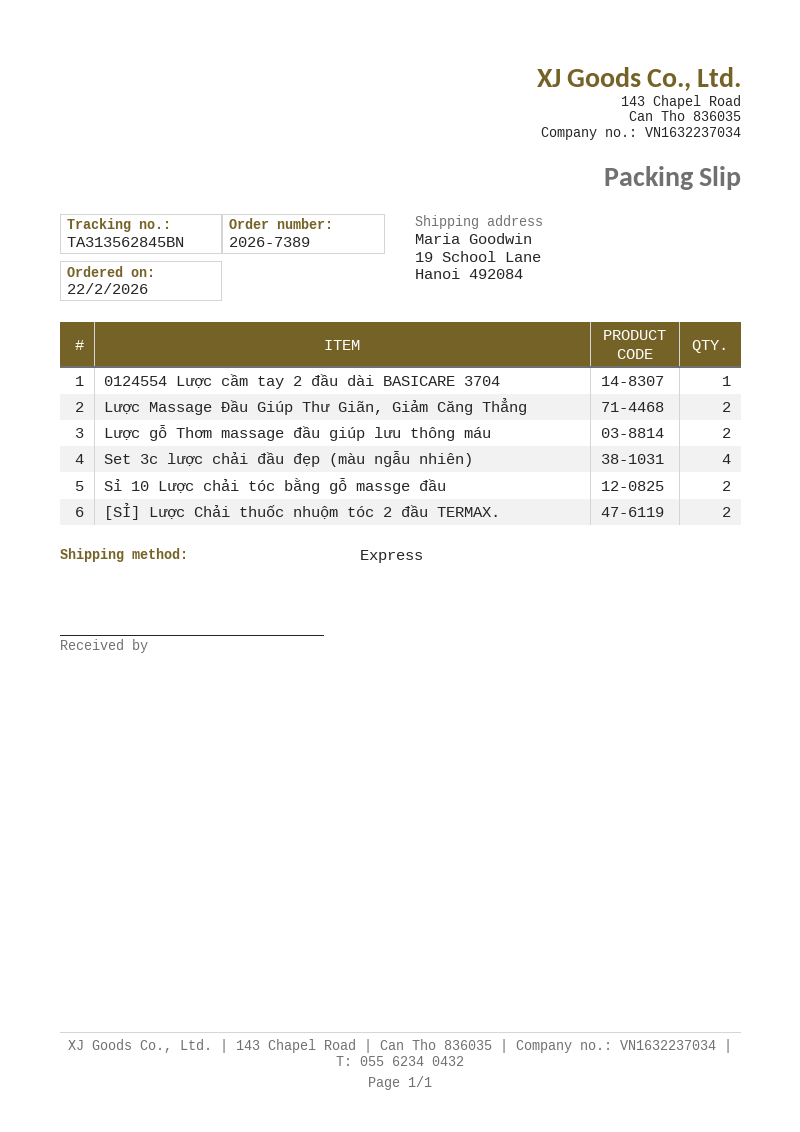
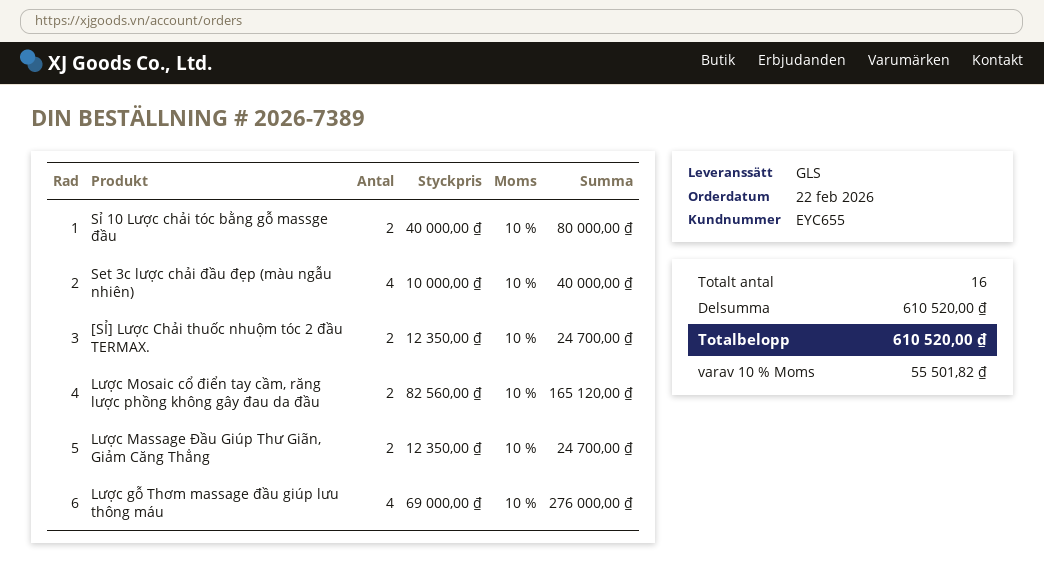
shipping method: express -> GLS
0124554 Lược cầm tay 2 đầu dài BASICARE 3704: 1 -> none
Lược gỗ Thơm massage đầu giúp lưu thông máu: 2 -> 4
Lược Mosaic cổ điển tay cầm, răng lược phồng không gây đau da đầu: none -> 2

